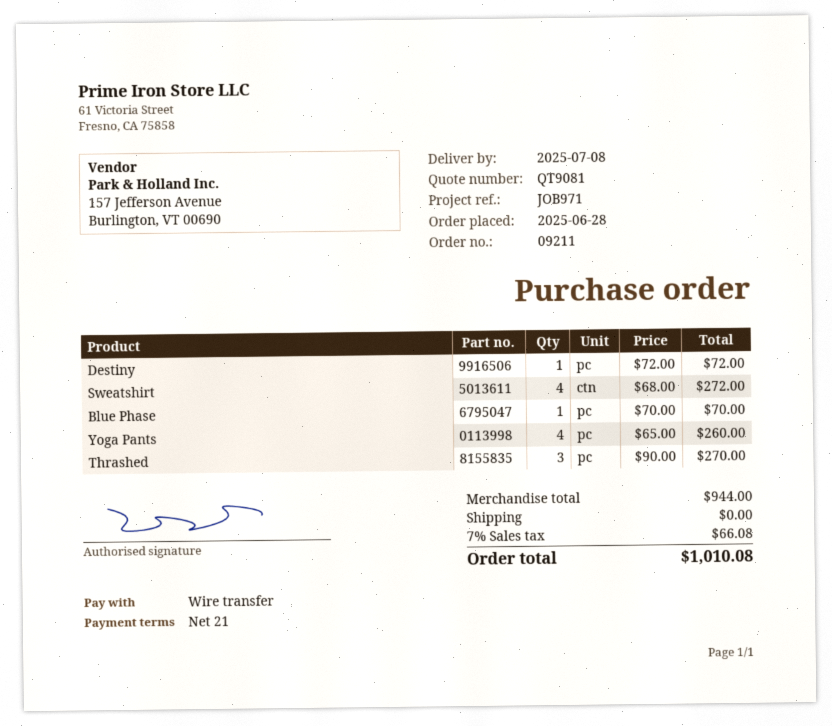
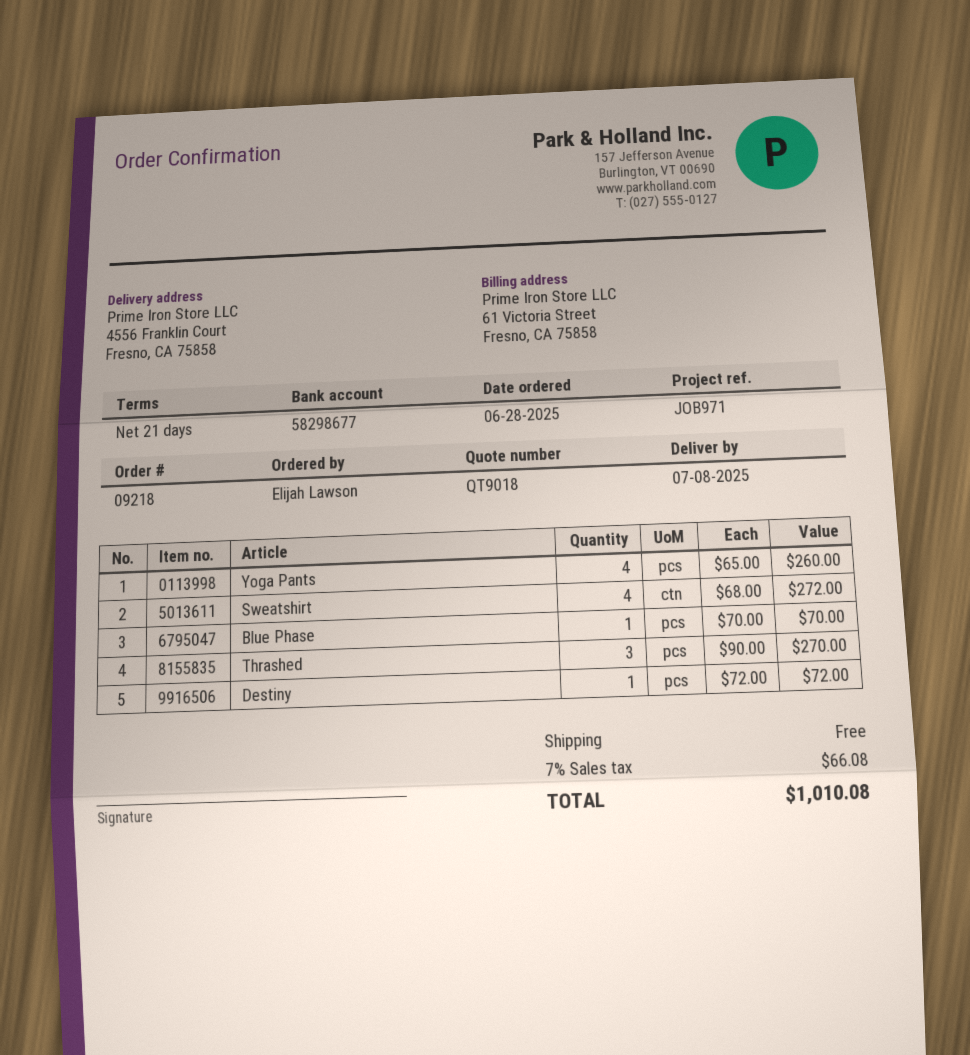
quote number: QT9081 -> QT9018
order number: 09211 -> 09218

